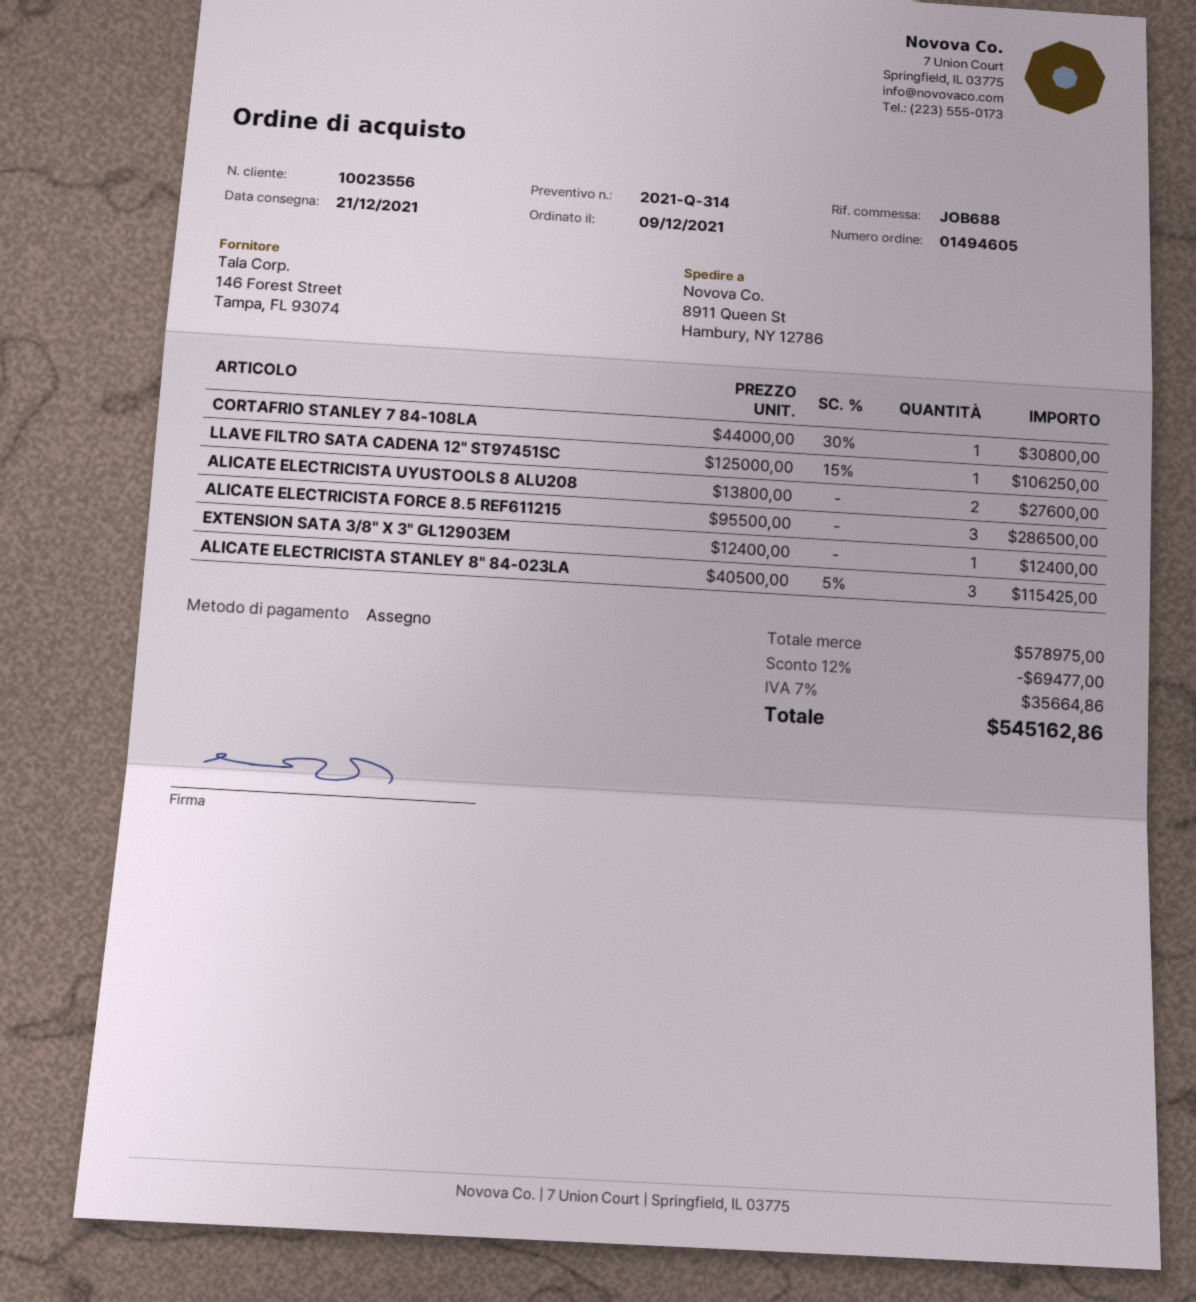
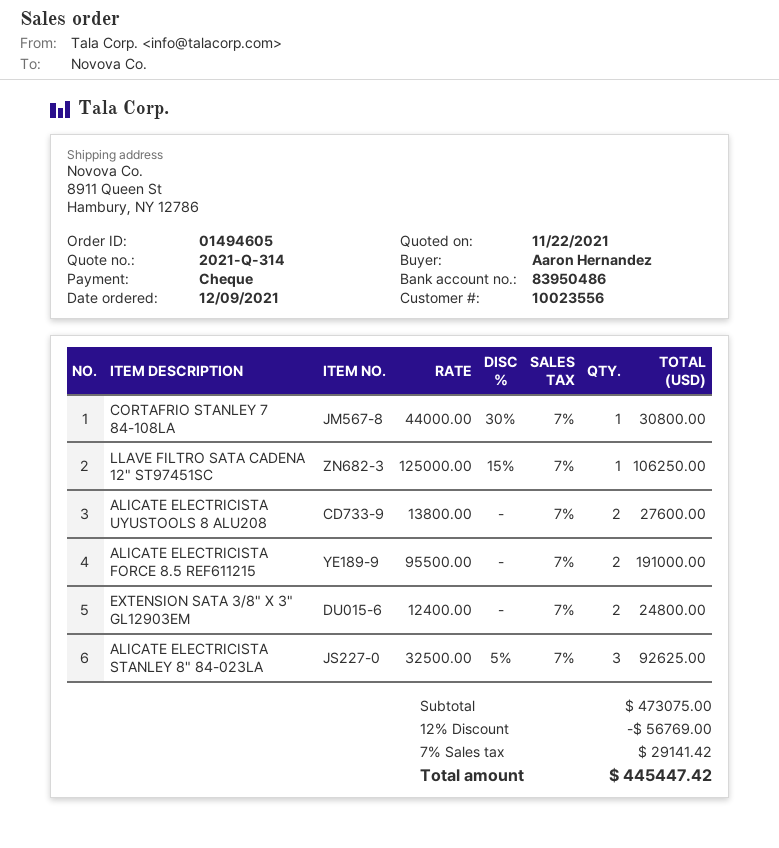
ALICATE ELECTRICISTA FORCE 8.5 REF611215: 3 x 95500.00 = 286500.00 -> 2 x 95500.00 = 191000.00
EXTENSION SATA 3/8" X 3" GL12903EM: 1 x 12400.00 = 12400.00 -> 2 x 12400.00 = 24800.00
ALICATE ELECTRICISTA STANLEY 8" 84-023LA: 3 x 40500.00 - 5% = 115425.00 -> 3 x 32500.00 - 5% = 92625.00
subtotal: 578975.00 -> 473075.00
discount: 12% = 69477.00 -> 12% = 56769.00
tax: 7% = 35664.86 -> 7% = 29141.42
total: 545162.86 -> 445447.42

